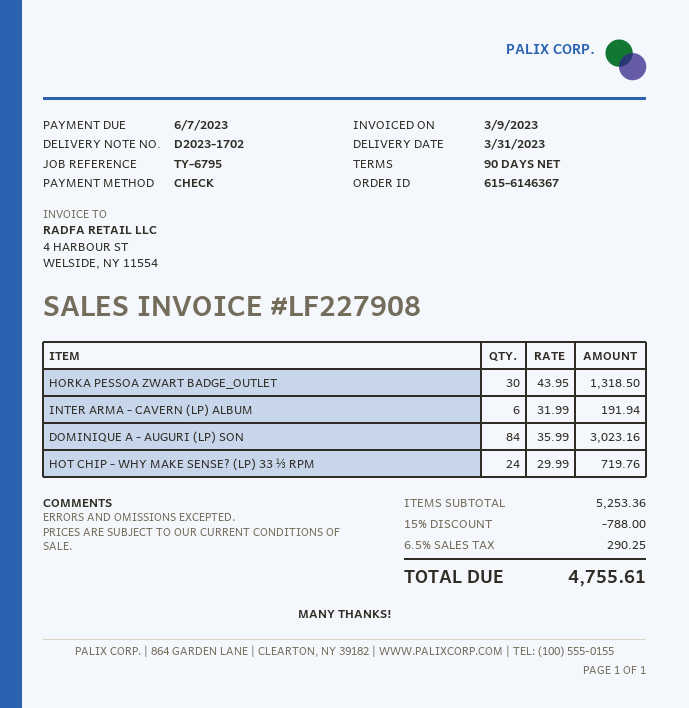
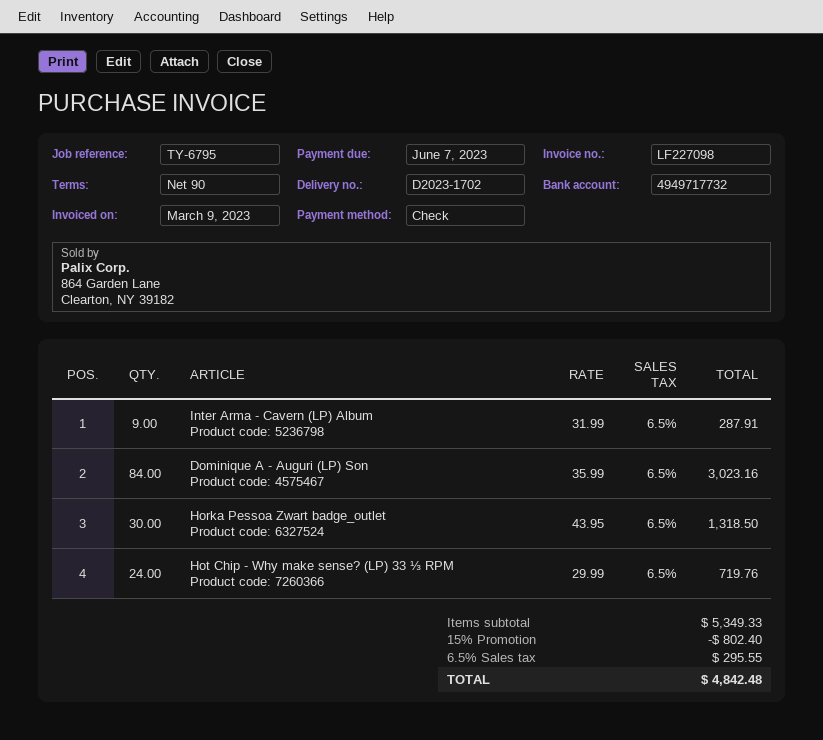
invoice number: LF227908 -> LF227098
INTER ARMA - CAVERN (LP) ALBUM: 6 x 31.99 = 191.94 -> 9 x 31.99 = 287.91
subtotal: 5253.36 -> 5349.33
discount: 15% = 788.00 -> 15% = 802.40
tax: 6.5% = 290.25 -> 6.5% = 295.55
total: 4755.61 -> 4842.48

